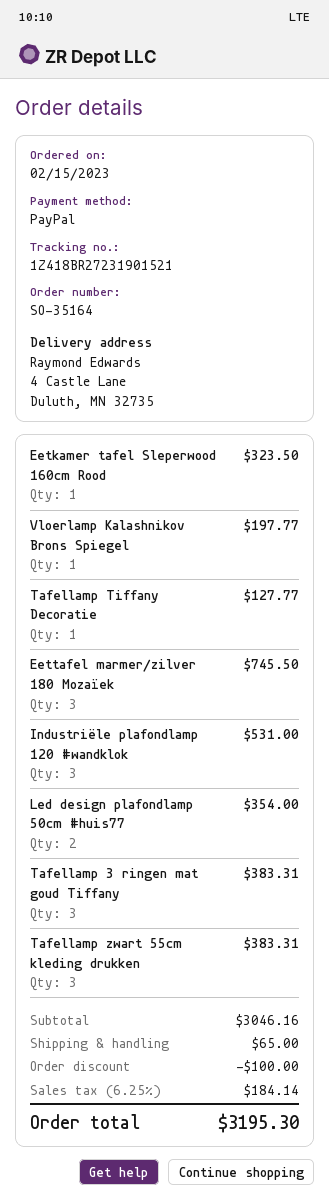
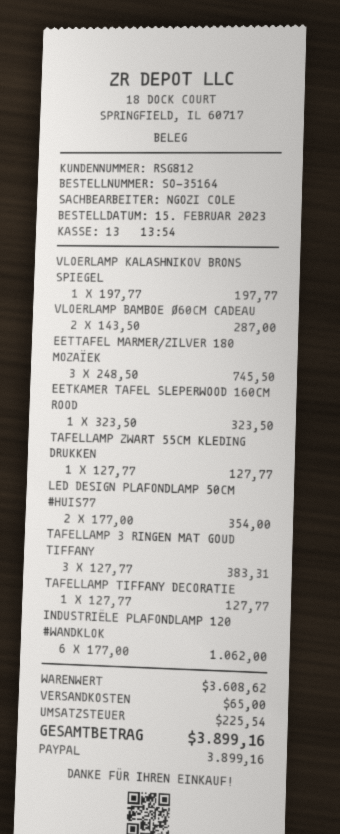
Industriële plafondlamp 120 #wandklok: 3 for 531.00 -> 6 for 1062.00
Tafellamp zwart 55cm kleding drukken: 3 for 383.31 -> 1 for 127.77
VLOERLAMP BAMBOE Ø60CM CADEAU: none -> 2 for 287.00
subtotal: 3046.16 -> 3608.62
discount: 100.00 -> none
tax: 184.14 -> 225.54
total: 3195.30 -> 3899.16

